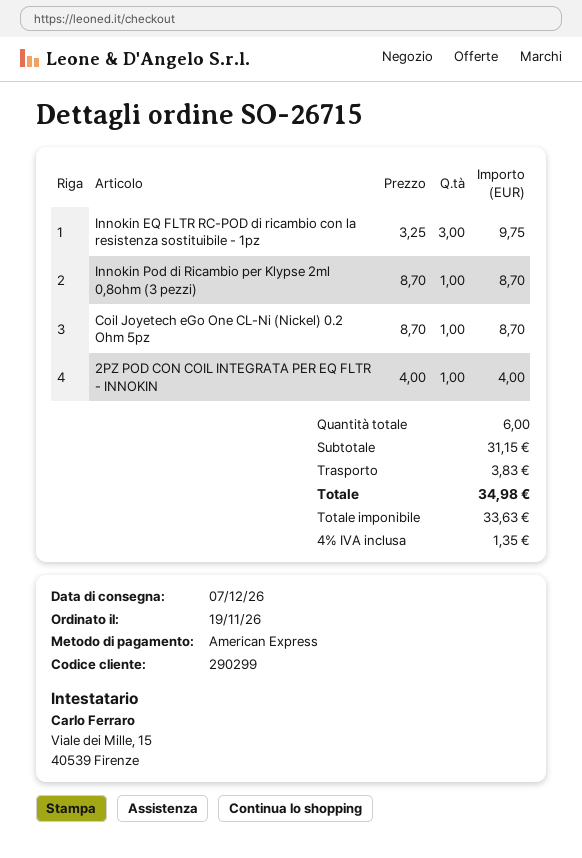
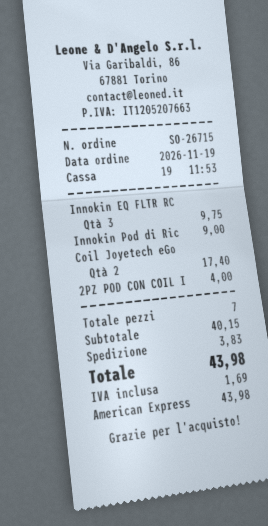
Innokin Pod di Ricambio per Klypse 2ml 0,8ohm (3 pezzi): 1 for 8.70 -> 1 for 9.00
Coil Joyetech eGo One CL-Ni (Nickel) 0.2 Ohm 5pz: 1 for 8.70 -> 2 for 17.40
total quantity: 6 -> 7
subtotal: 31.15 -> 40.15
tax: 1.35 -> 1.69
total: 34.98 -> 43.98

